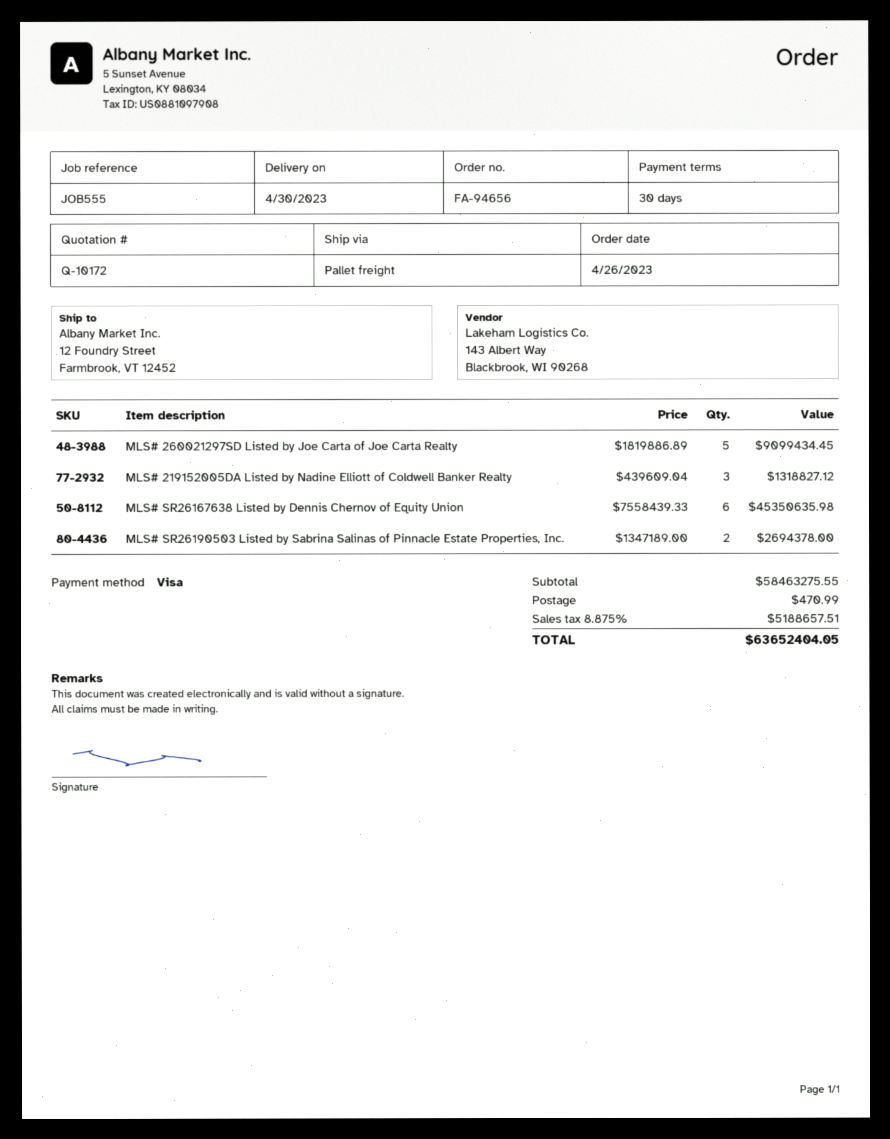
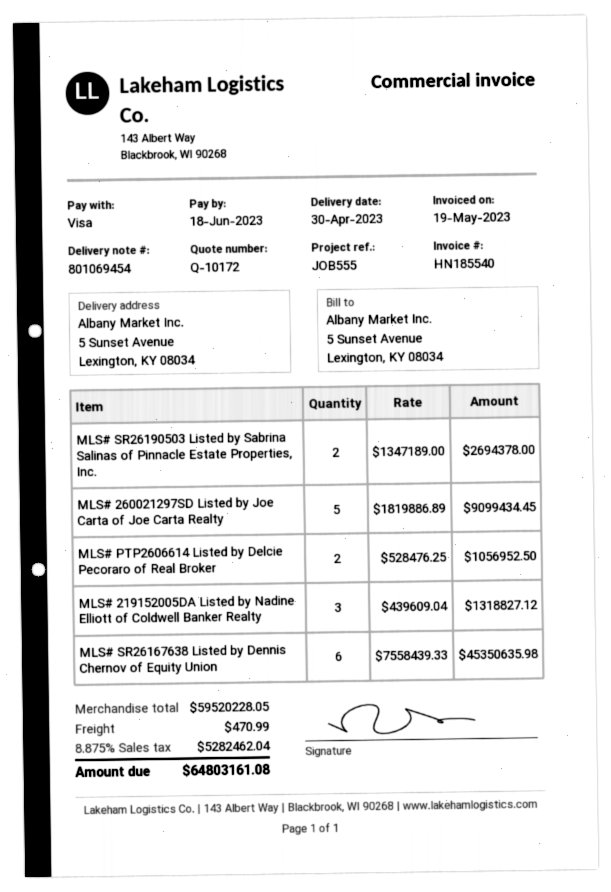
ship to: 12 Foundry Street, Farmbrook, VT 12452 -> 5 Sunset Avenue, Lexington, KY 08034
MLS# PTP2606614 Listed by Delcie Pecoraro of Real Broker: none -> 2 x 528476.25 = 1056952.50
subtotal: 58463275.55 -> 59520228.05
tax: 8.875% = 5188657.51 -> 8.875% = 5282462.04
total: 63652404.05 -> 64803161.08

